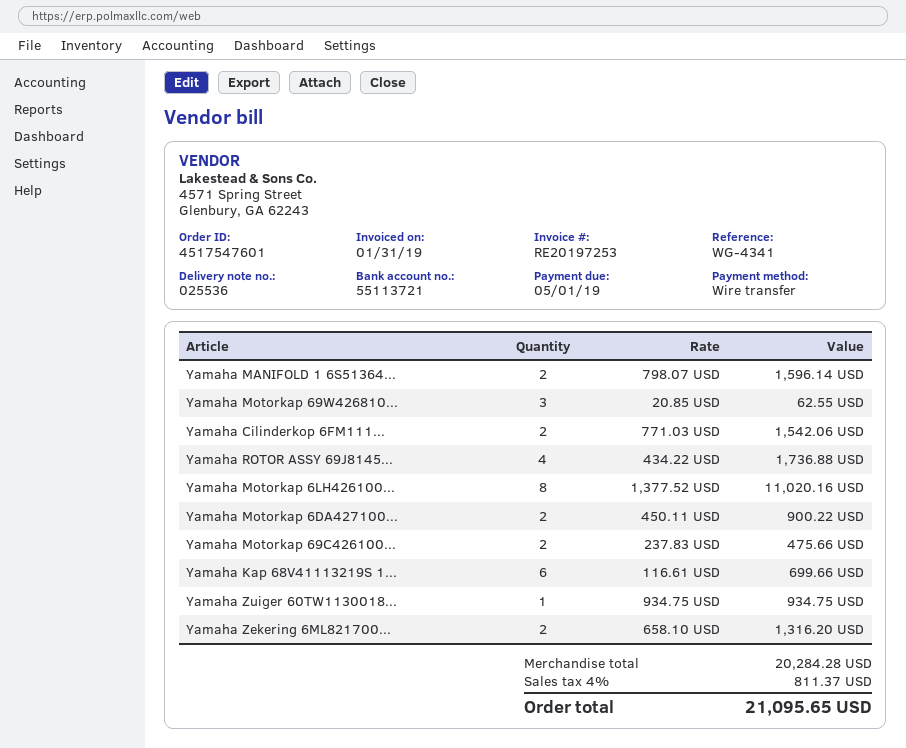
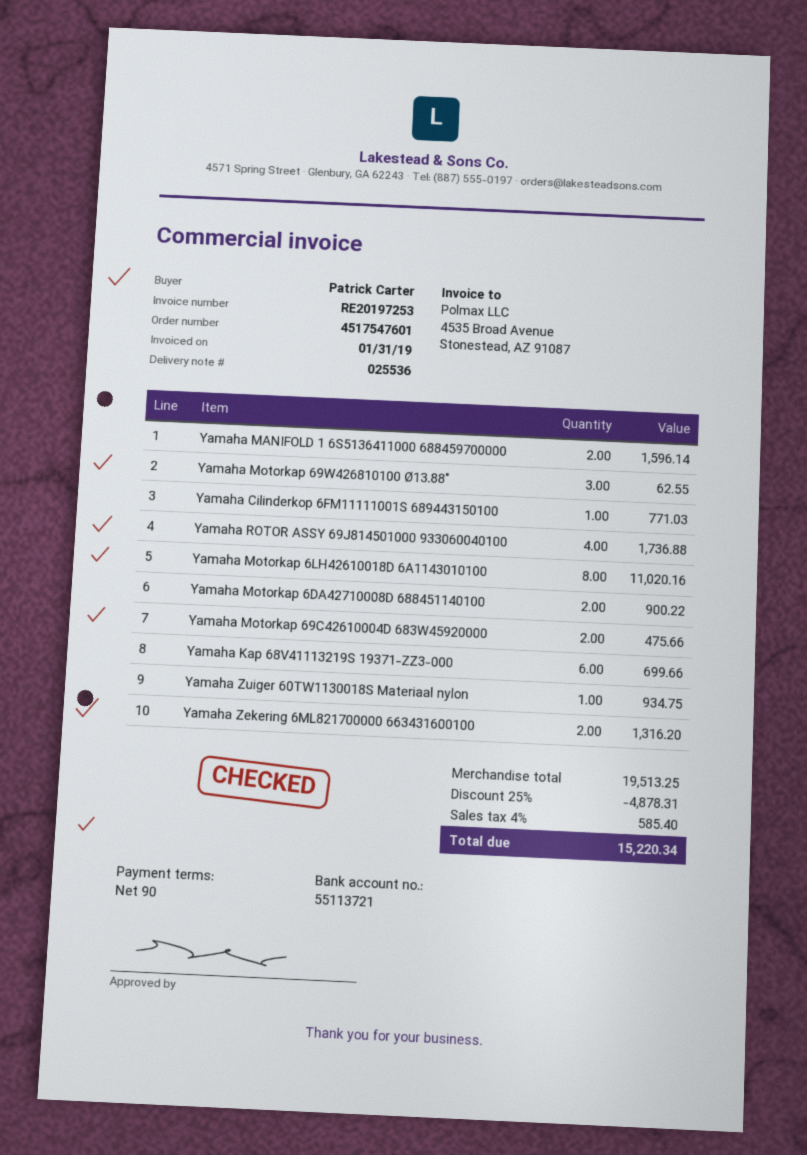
Yamaha Cilinderkop 6FM111...: 2 for 1542.06 -> 1 for 771.03
subtotal: 20284.28 -> 19513.25
discount: none -> 25% = 4878.31
tax: 4% = 811.37 -> 4% = 585.40
total: 21095.65 -> 15220.34

